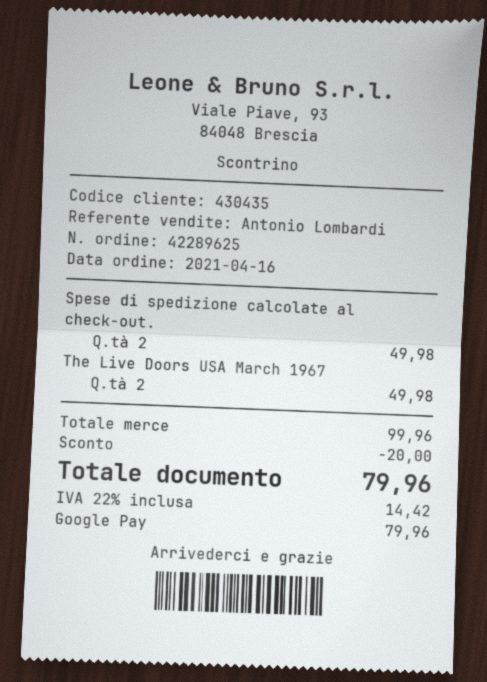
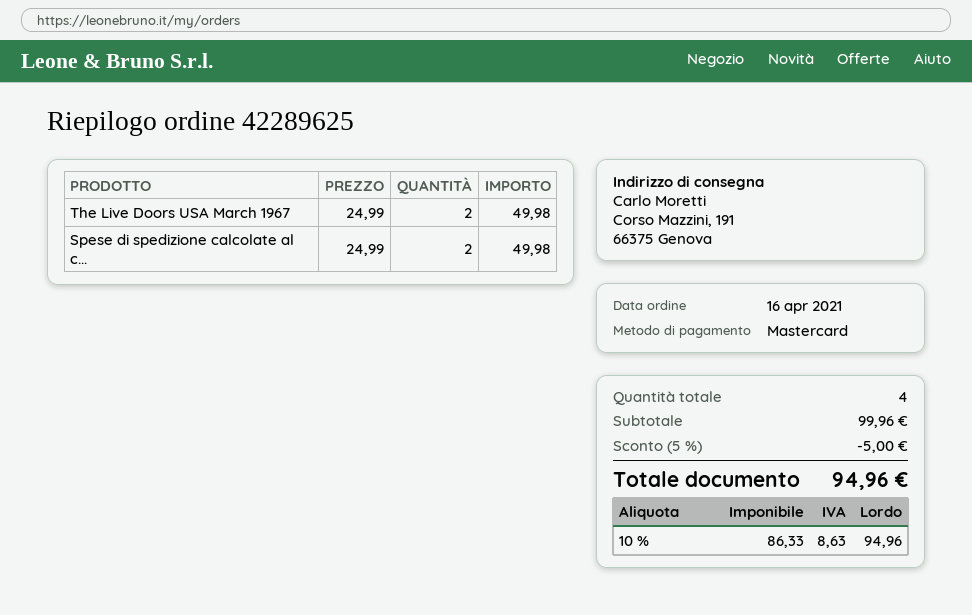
payment method: Google Pay -> Mastercard
discount: 20.00 -> 5.00
tax: 22% = 14.42 -> 10% = 8.63
total: 79.96 -> 94.96

